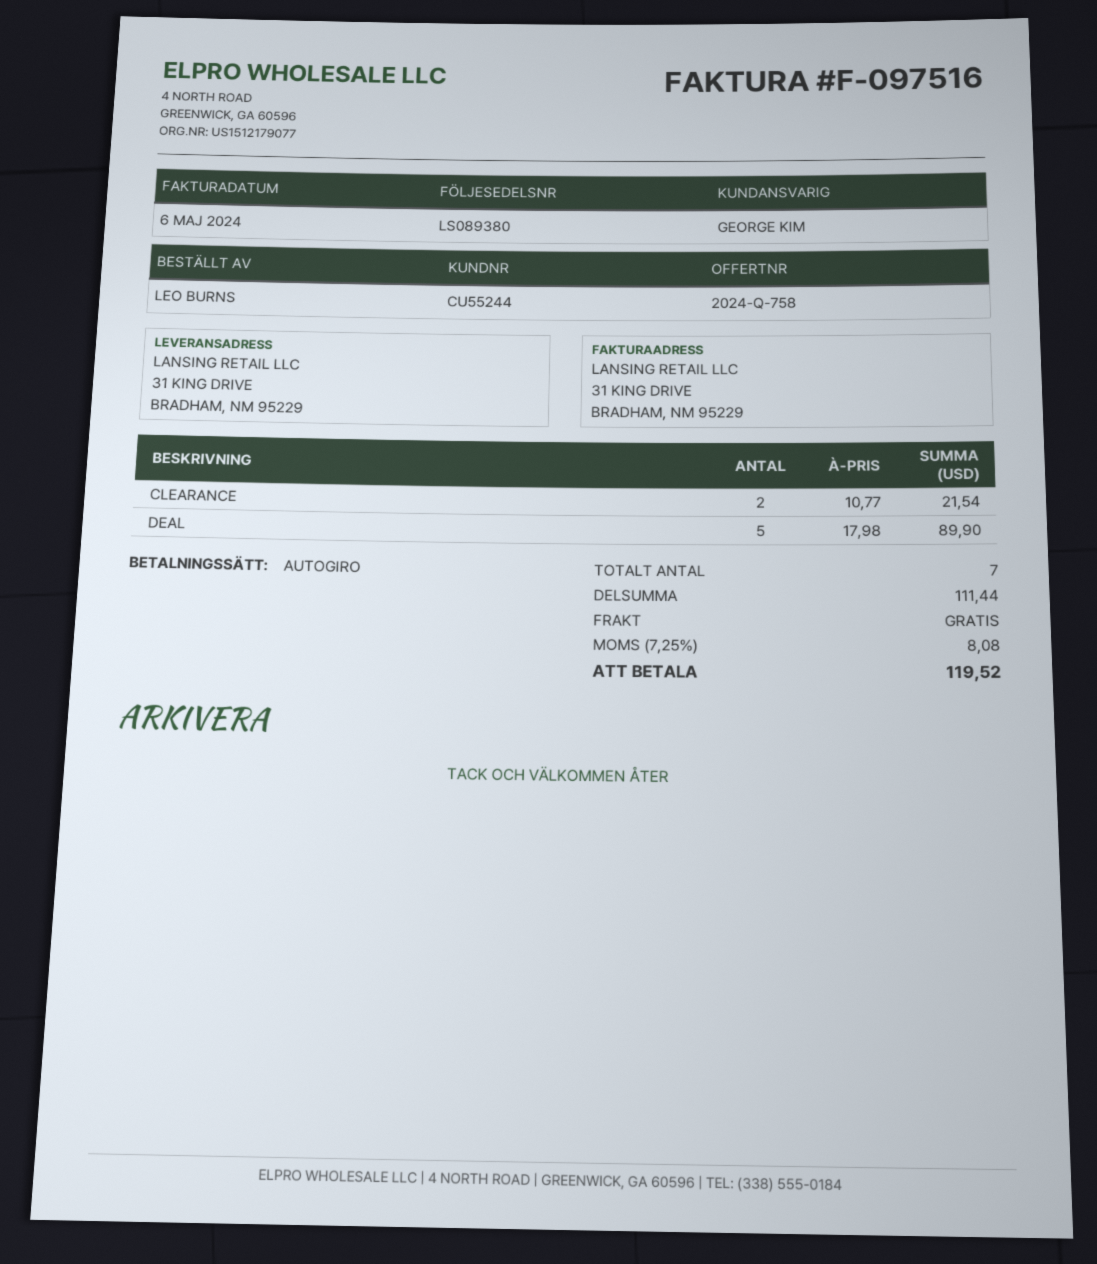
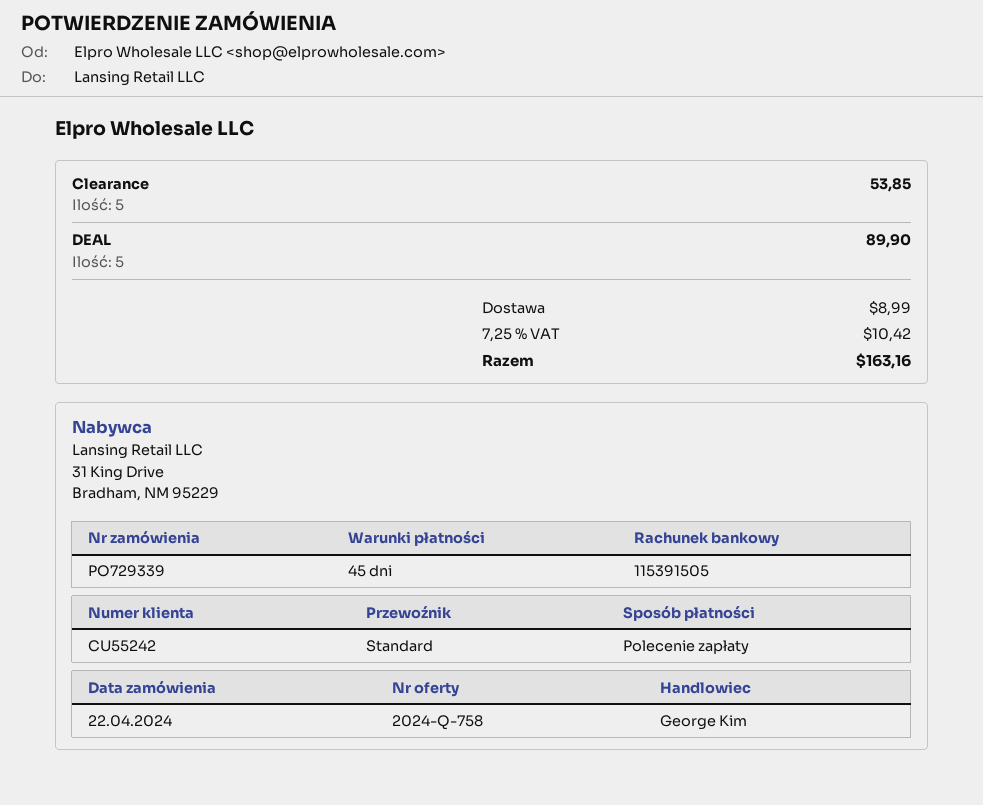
customer number: CU55244 -> CU55242
CLEARANCE: 2 for 21.54 -> 5 for 53.85
shipping: 0.00 -> 8.99
tax: 7.25% = 8.08 -> 7.25% = 10.42
total: 119.52 -> 163.16

